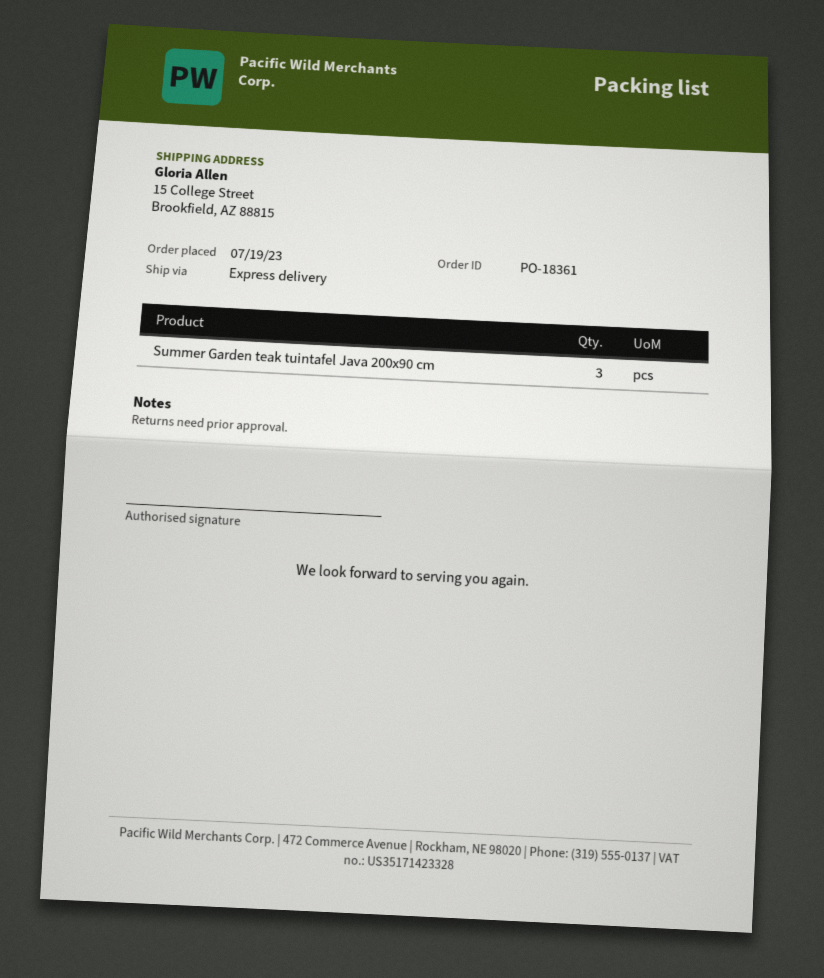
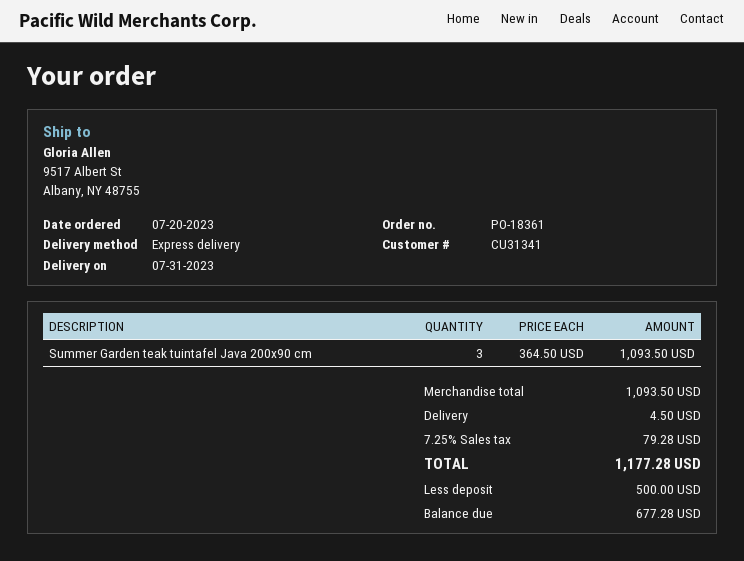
order date: 2023-07-19 -> 2023-07-20
ship to: 15 College Street, Brookfield, AZ 88815 -> 9517 Albert St, Albany, NY 48755

